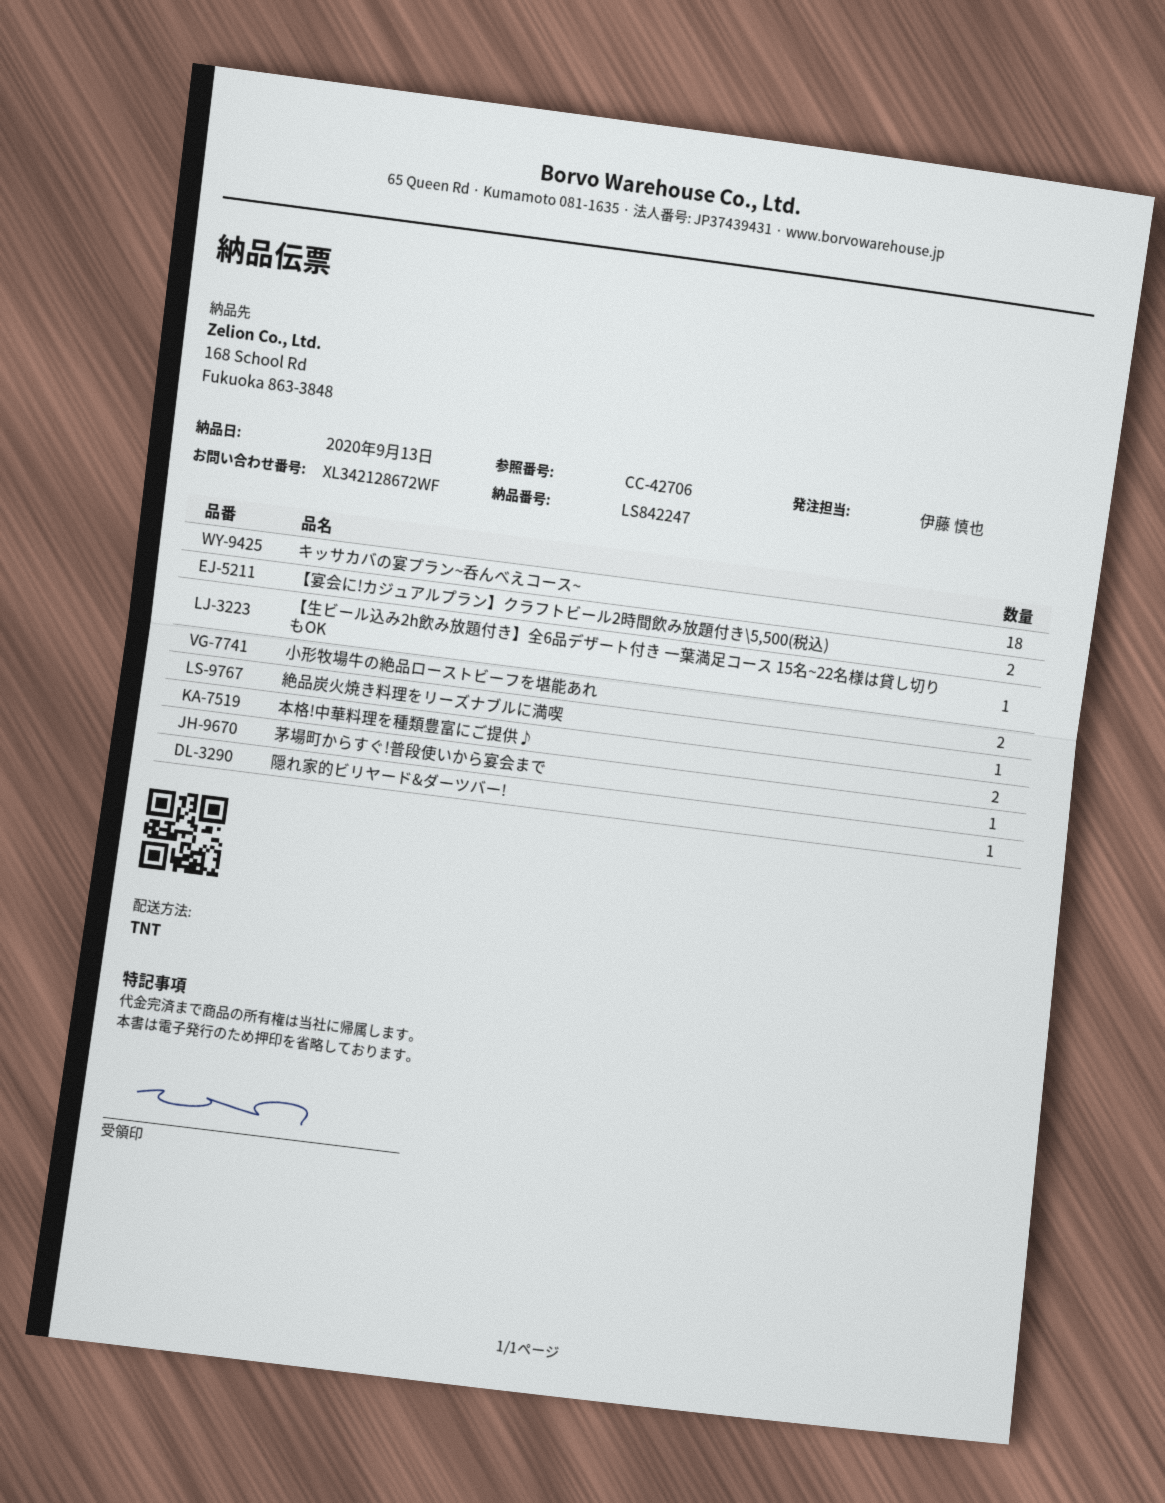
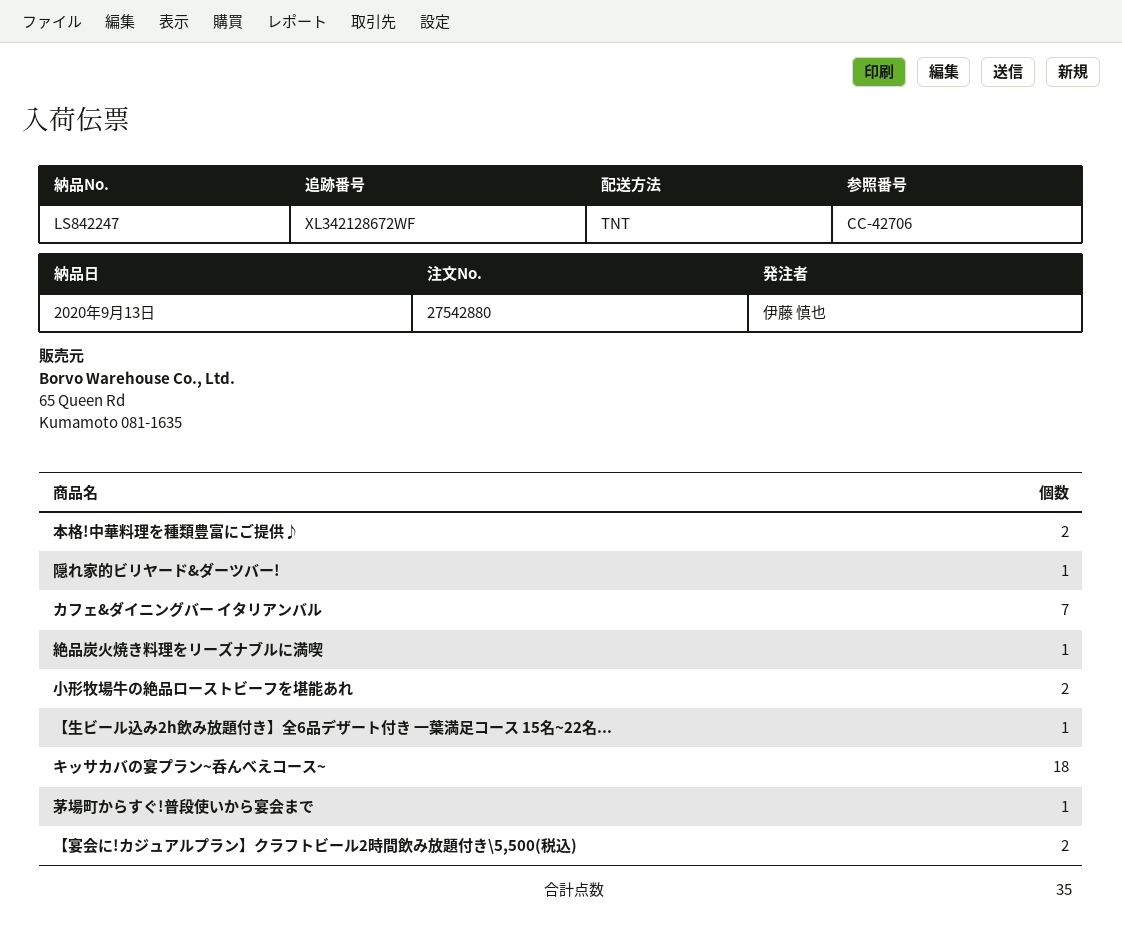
カフェ&ダイニングバー イタリアンバル: none -> 7

